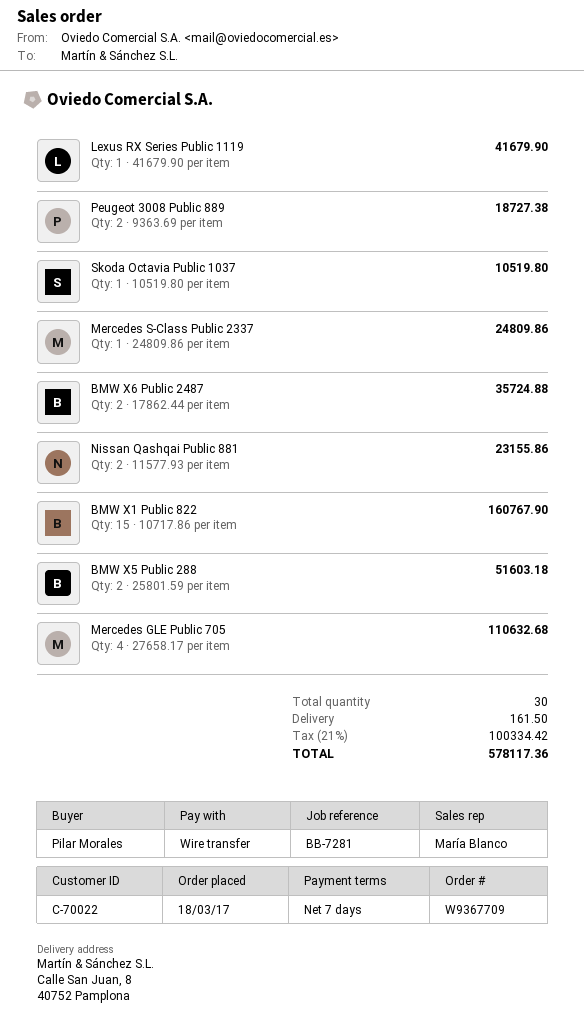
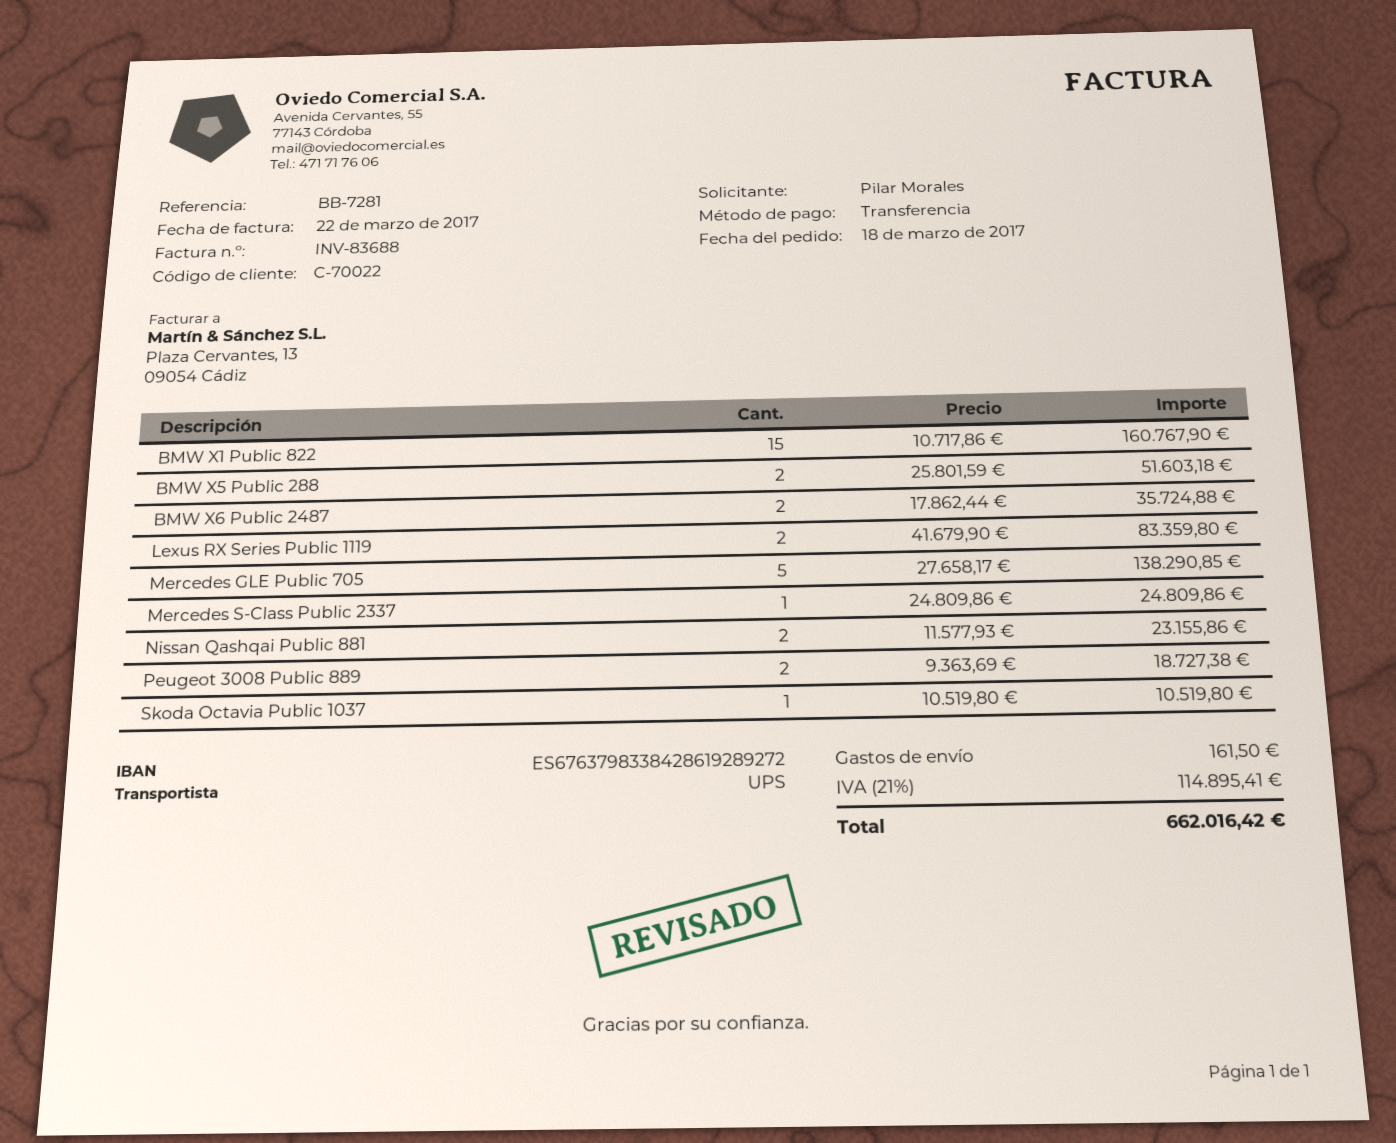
Lexus RX Series Public 1119: 1 x 41679.90 = 41679.90 -> 2 x 41679.90 = 83359.80
Mercedes GLE Public 705: 4 x 27658.17 = 110632.68 -> 5 x 27658.17 = 138290.85
tax: 21% = 100334.42 -> 21% = 114895.41
total: 578117.36 -> 662016.42

